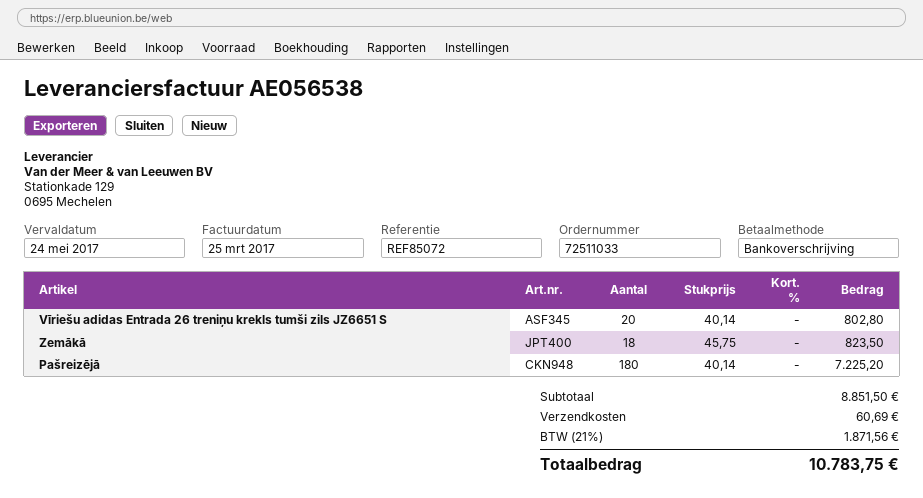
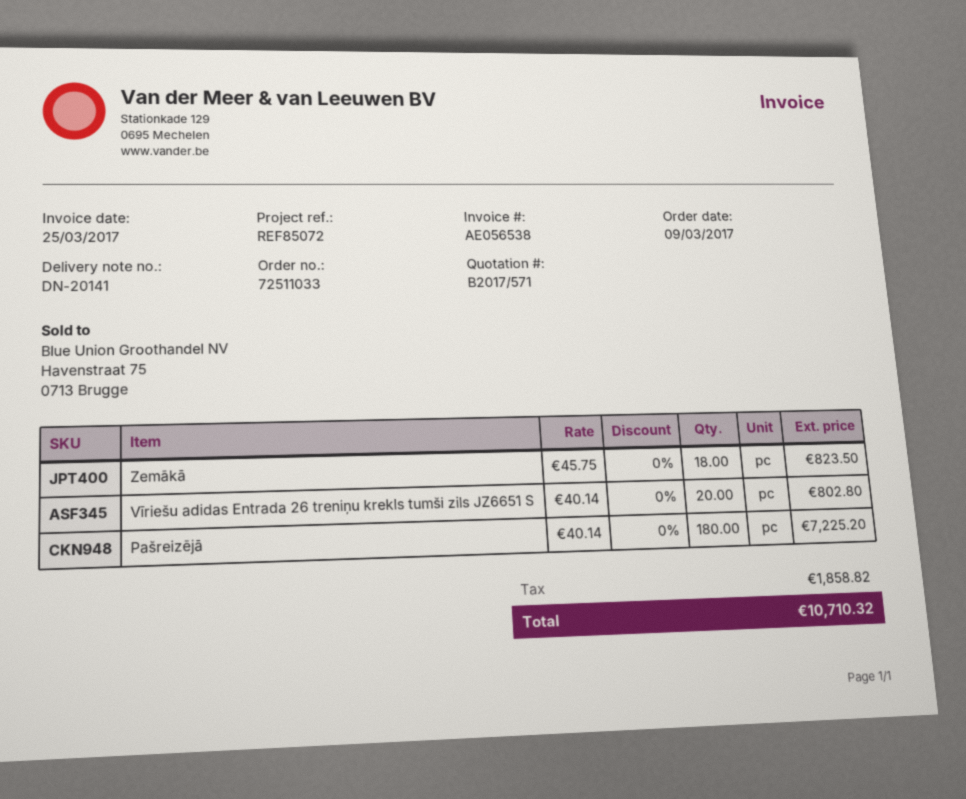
shipping: 60.69 -> none
tax: 1871.56 -> 1858.82
total: 10783.75 -> 10710.32

